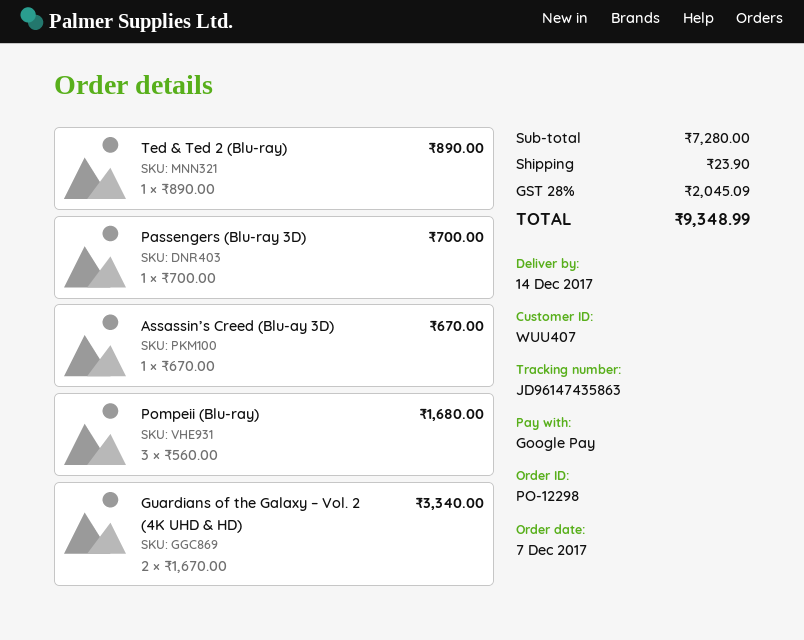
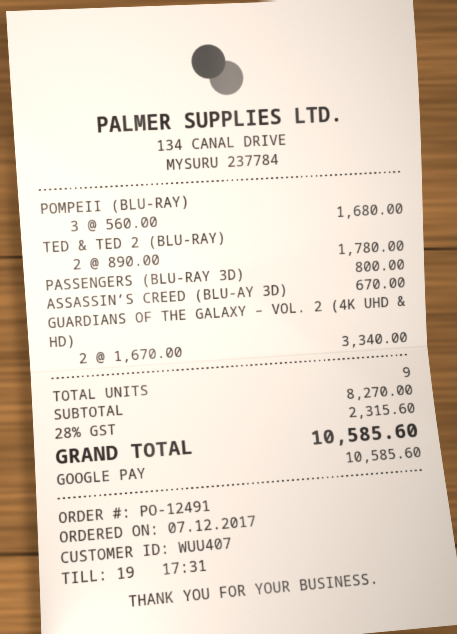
order number: PO-12298 -> PO-12491
Ted & Ted 2 (Blu-ray): 1 x 890.00 = 890.00 -> 2 x 890.00 = 1780.00
Passengers (Blu-ray 3D): 1 x 700.00 = 700.00 -> 1 x 800.00 = 800.00
subtotal: 7280.00 -> 8270.00
shipping: 23.90 -> none
tax: 28% = 2045.09 -> 28% = 2315.60
total: 9348.99 -> 10585.60

